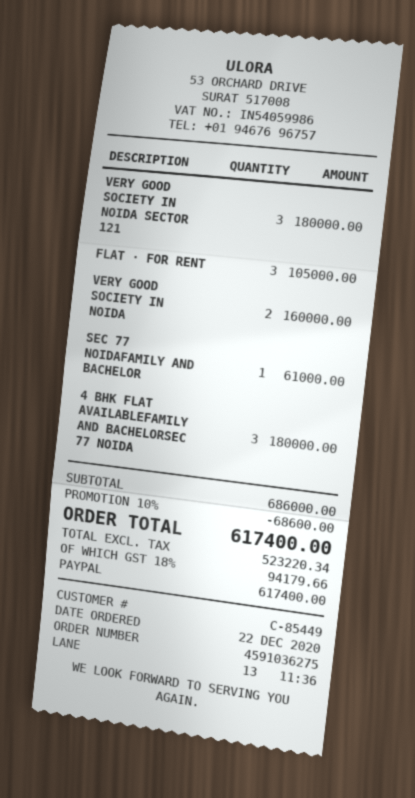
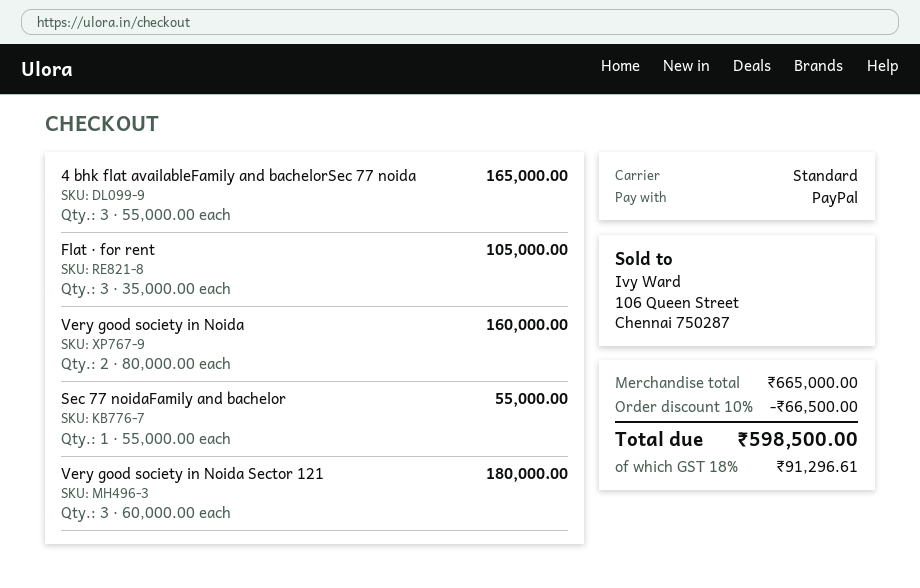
SEC 77 NOIDAFAMILY AND BACHELOR: 1 for 61000.00 -> 1 for 55000.00
4 BHK FLAT AVAILABLEFAMILY AND BACHELORSEC 77 NOIDA: 3 for 180000.00 -> 3 for 165000.00
subtotal: 686000.00 -> 665000.00
discount: 10% = 68600.00 -> 10% = 66500.00
tax: 18% = 94179.66 -> 18% = 91296.61
total: 617400.00 -> 598500.00

